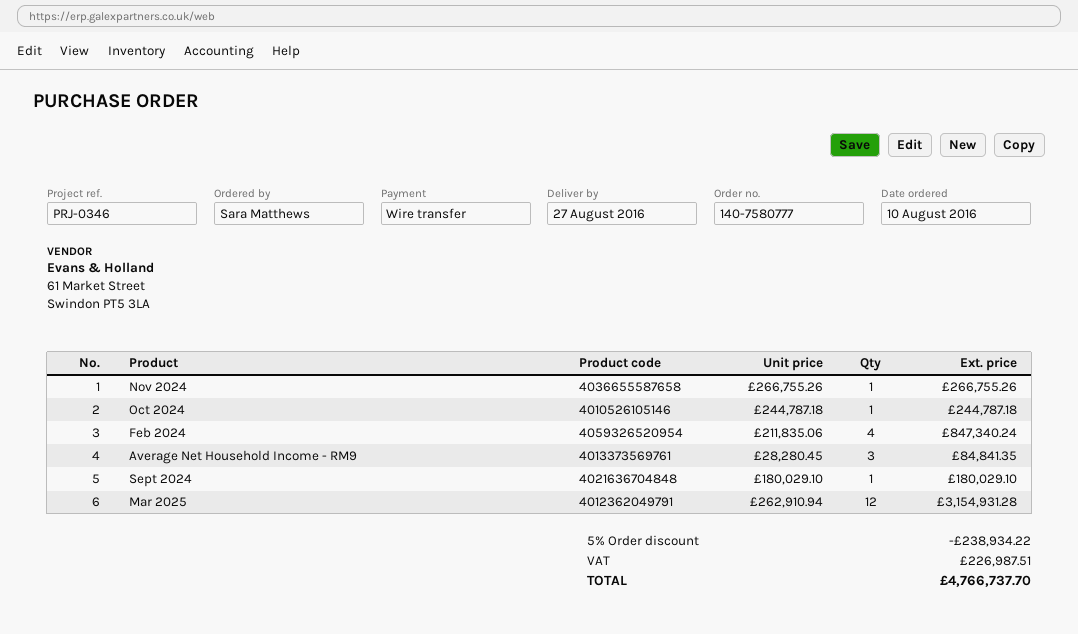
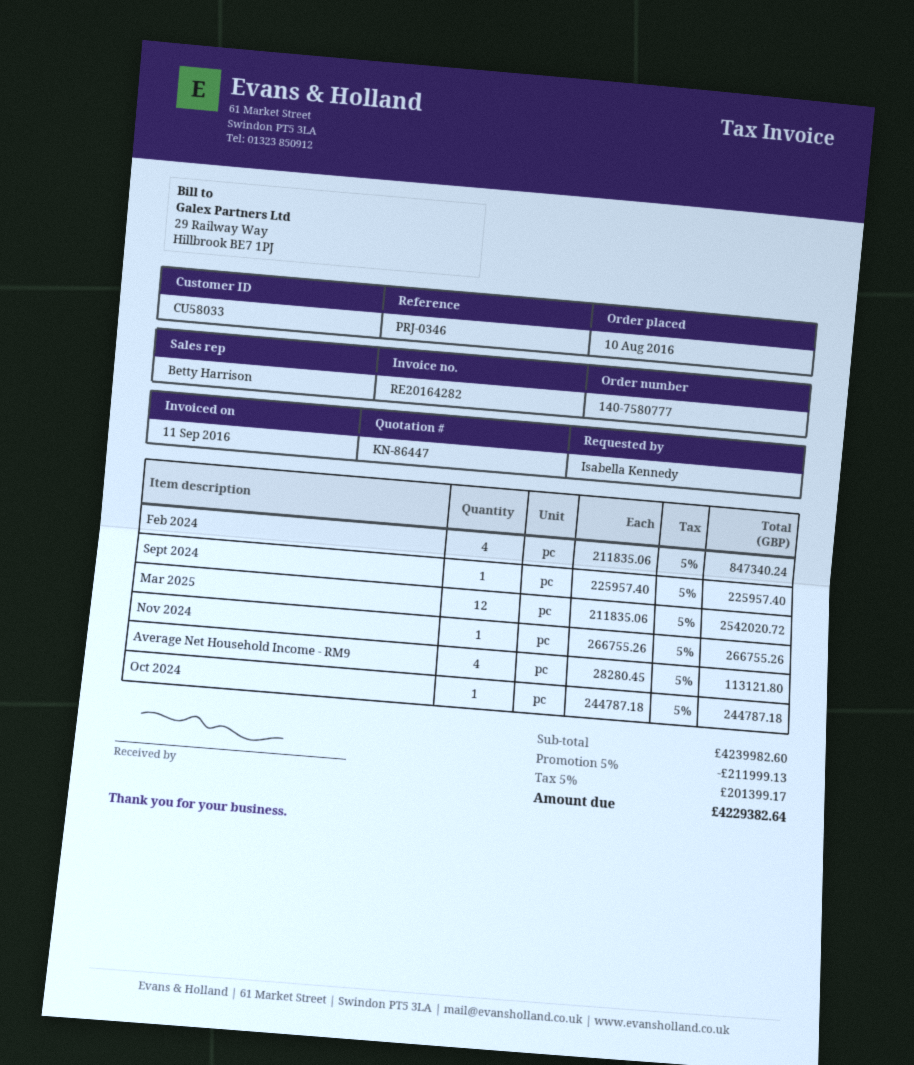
ordered by: Sara Matthews -> Isabella Kennedy
Average Net Household Income - RM9: 3 x 28280.45 = 84841.35 -> 4 x 28280.45 = 113121.80
Sept 2024: 1 x 180029.10 = 180029.10 -> 1 x 225957.40 = 225957.40
Mar 2025: 12 x 262910.94 = 3154931.28 -> 12 x 211835.06 = 2542020.72
discount: 5% = 238934.22 -> 5% = 211999.13
tax: 226987.51 -> 201399.17
total: 4766737.70 -> 4229382.64

